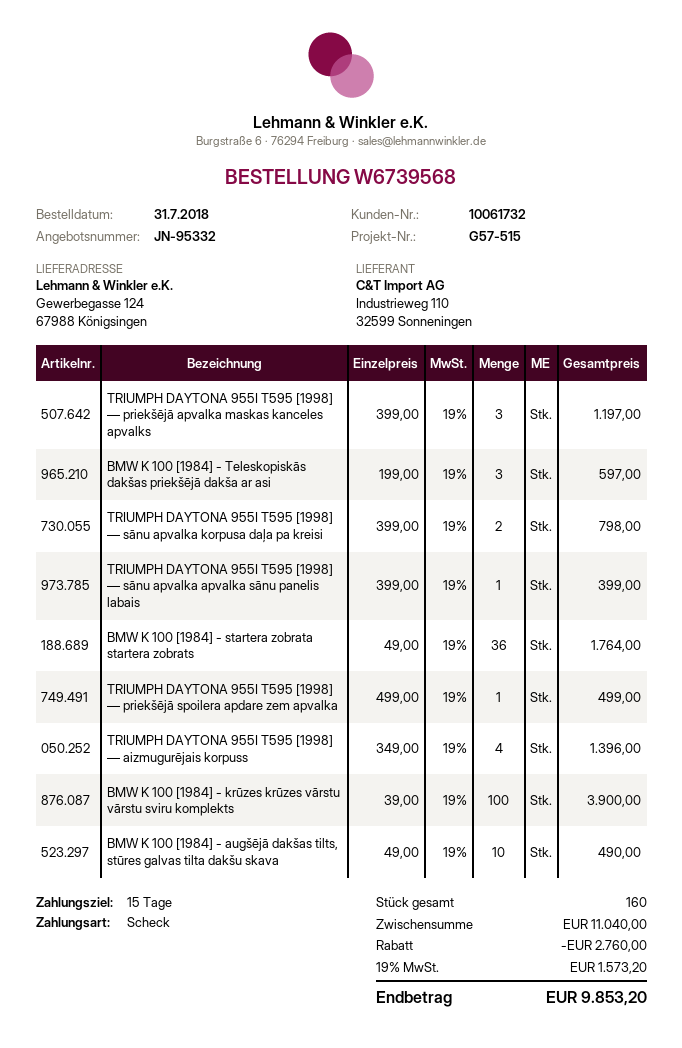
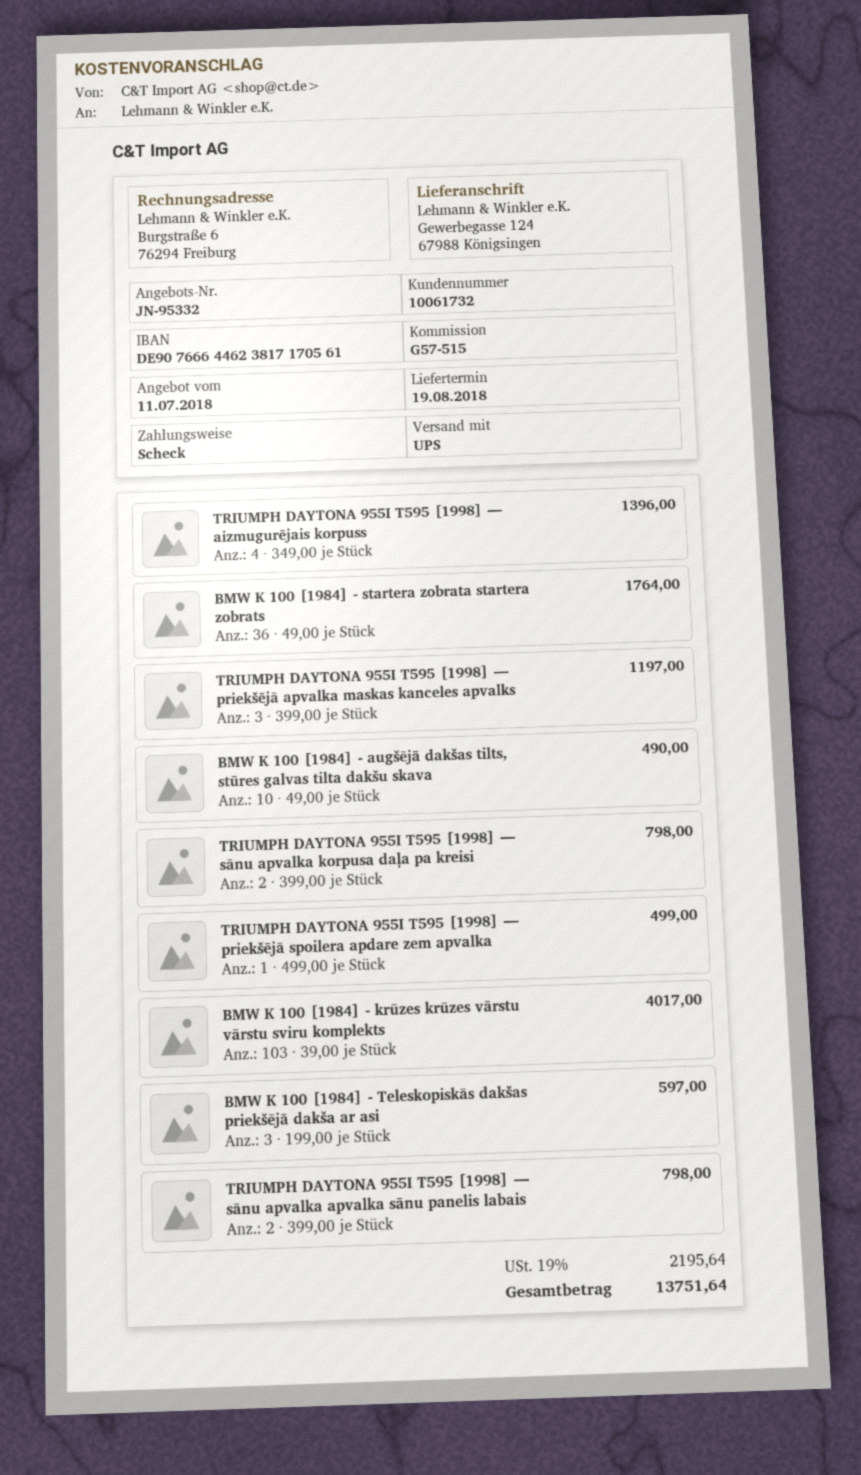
TRIUMPH DAYTONA 955I T595 [1998] — sānu apvalka apvalka sānu panelis labais: 1 x 399.00 = 399.00 -> 2 x 399.00 = 798.00
BMW K 100 [1984] - krūzes krūzes vārstu vārstu sviru komplekts: 100 x 39.00 = 3900.00 -> 103 x 39.00 = 4017.00
discount: 2760.00 -> none
tax: 19% = 1573.20 -> 19% = 2195.64
total: 9853.20 -> 13751.64

